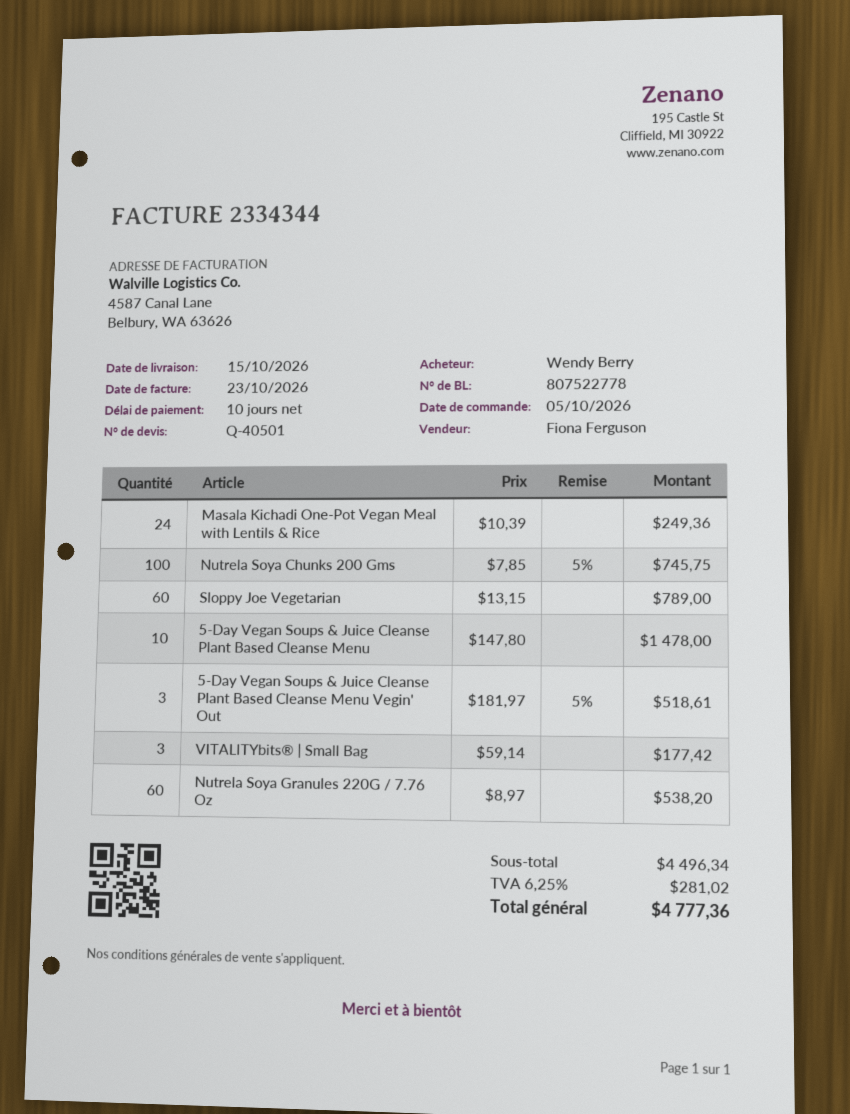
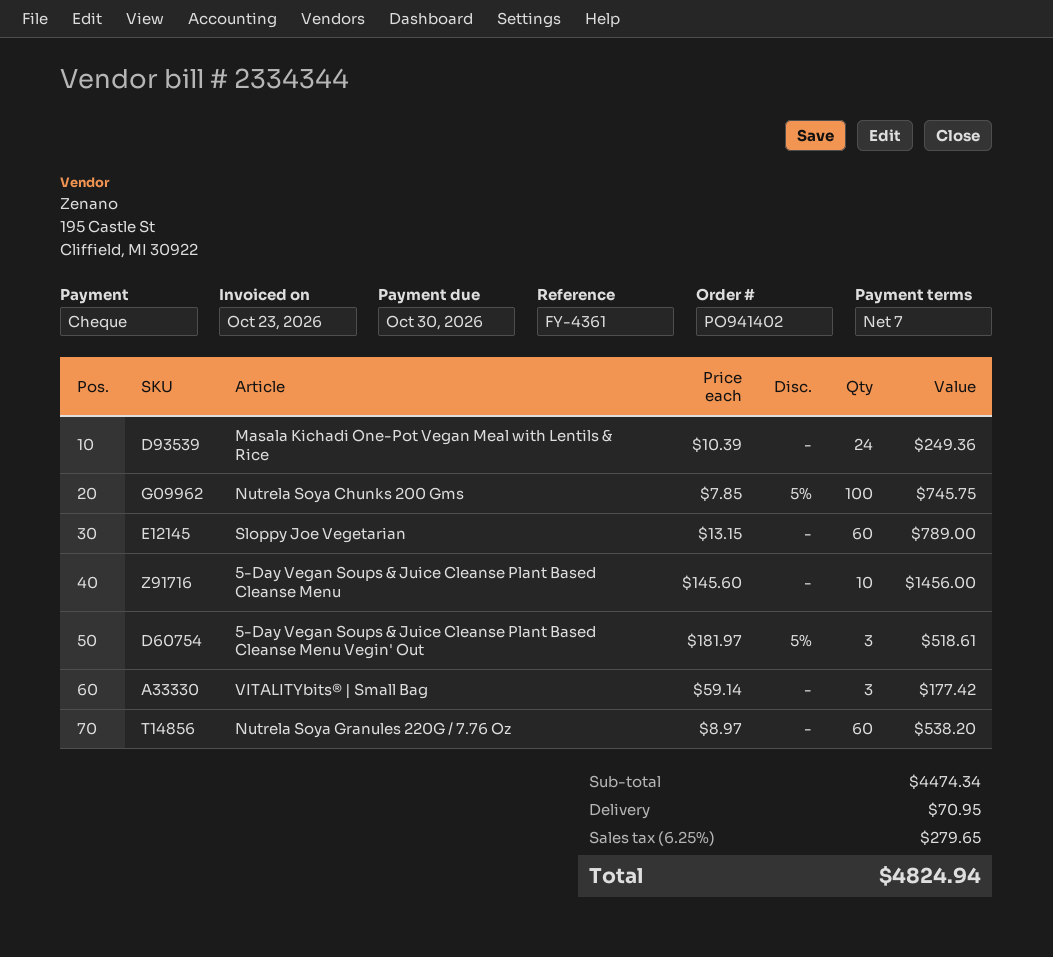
payment terms: 10 days -> 7 days
5-Day Vegan Soups & Juice Cleanse Plant Based Cleanse Menu: 10 x 147.80 = 1478.00 -> 10 x 145.60 = 1456.00
subtotal: 4496.34 -> 4474.34
shipping: none -> 70.95
tax: 6.25% = 281.02 -> 6.25% = 279.65
total: 4777.36 -> 4824.94

